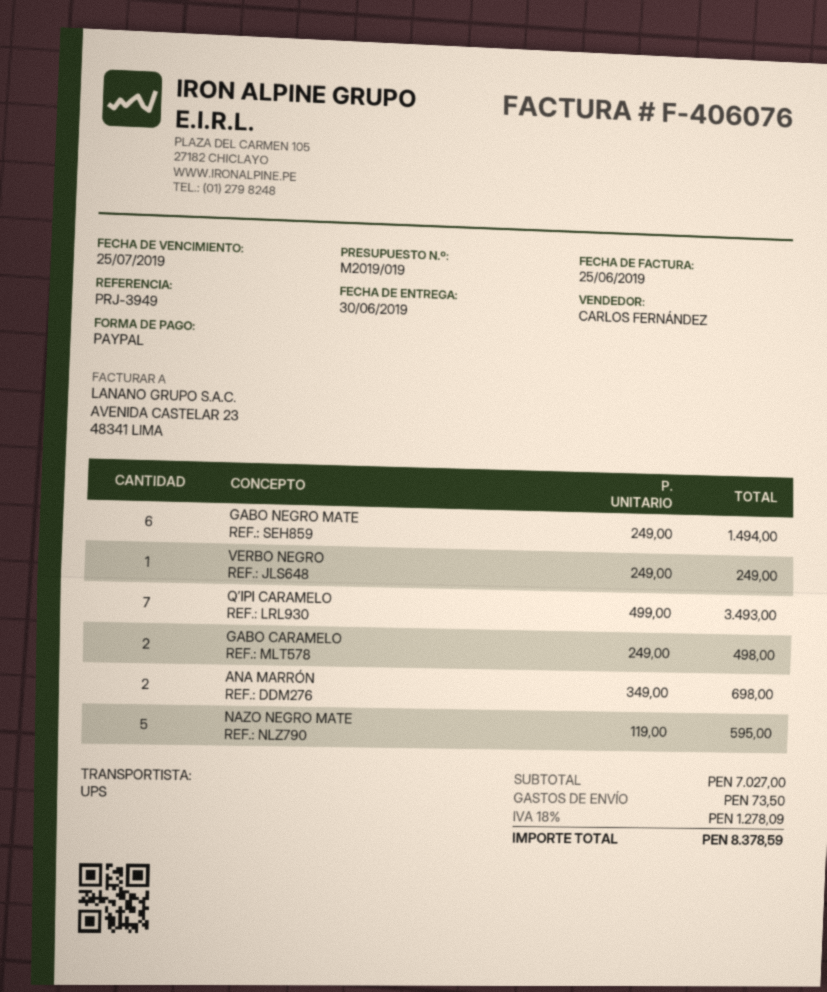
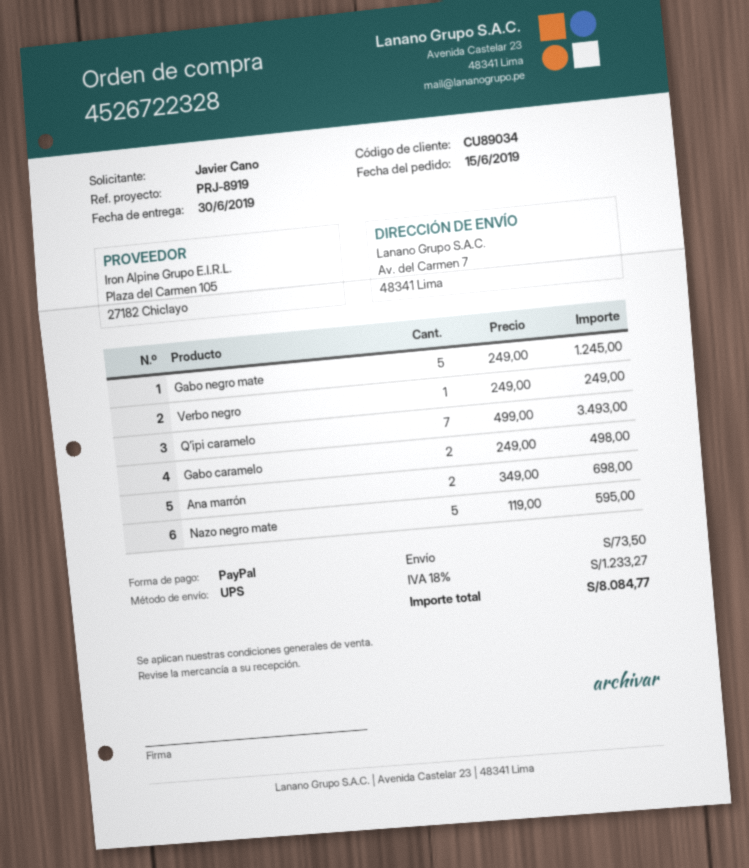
reference: PRJ-3949 -> PRJ-8919
GABO NEGRO MATE: 6 x 249.00 = 1494.00 -> 5 x 249.00 = 1245.00
tax: 18% = 1278.09 -> 18% = 1233.27
total: 8378.59 -> 8084.77

